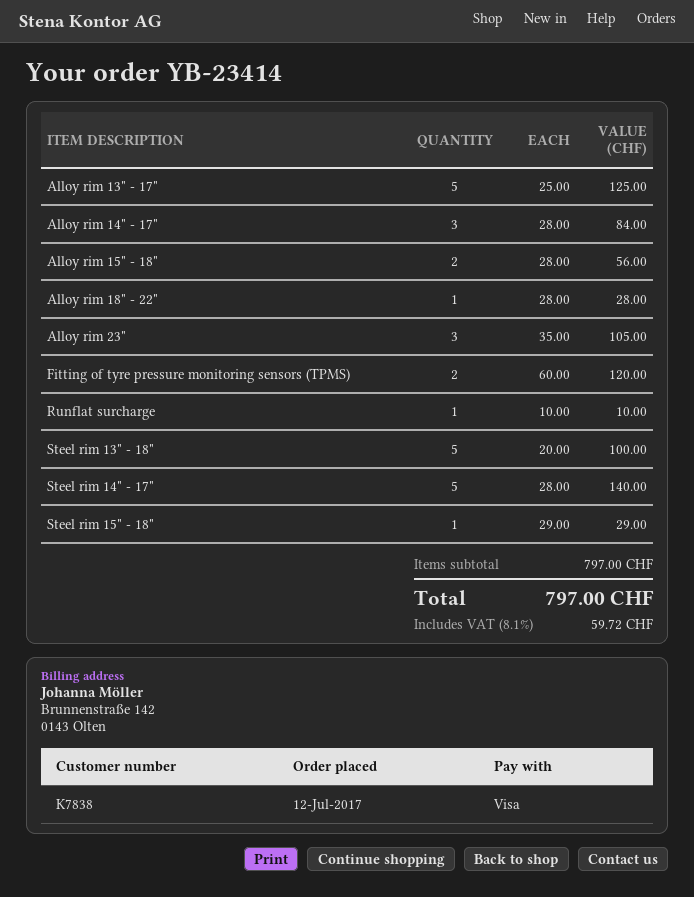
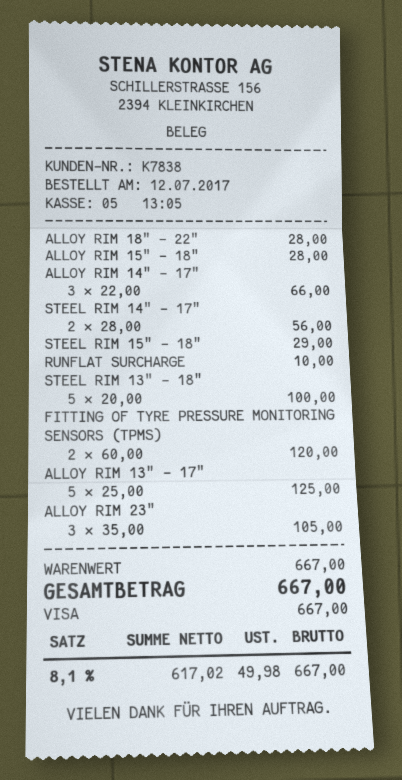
Alloy rim 14" - 17": 3 x 28.00 = 84.00 -> 3 x 22.00 = 66.00
Alloy rim 15" - 18": 2 x 28.00 = 56.00 -> 1 x 28.00 = 28.00
Steel rim 14" - 17": 5 x 28.00 = 140.00 -> 2 x 28.00 = 56.00
subtotal: 797.00 -> 667.00
tax: 8.1% = 59.72 -> 8.1% = 49.98
total: 797.00 -> 667.00

